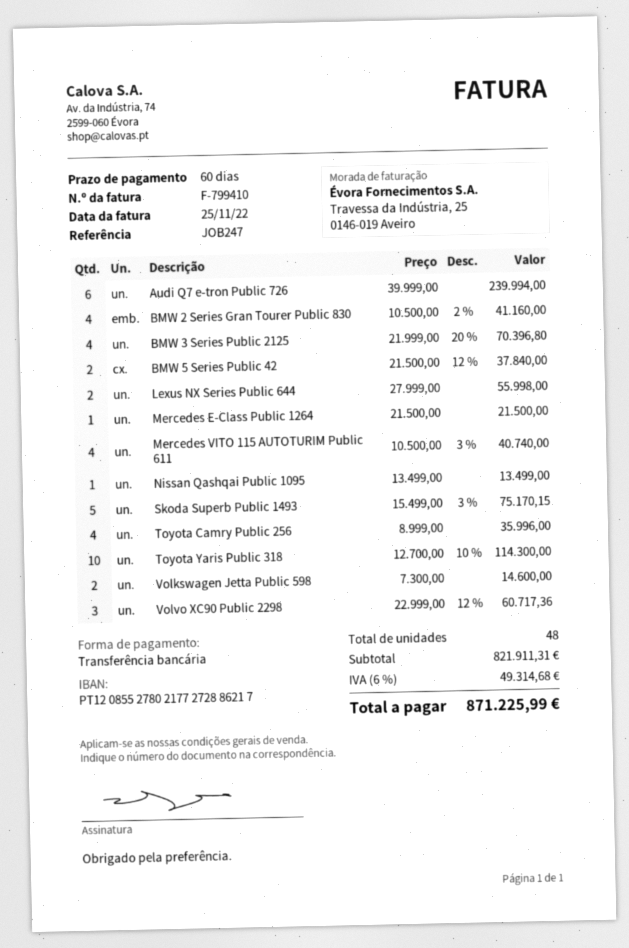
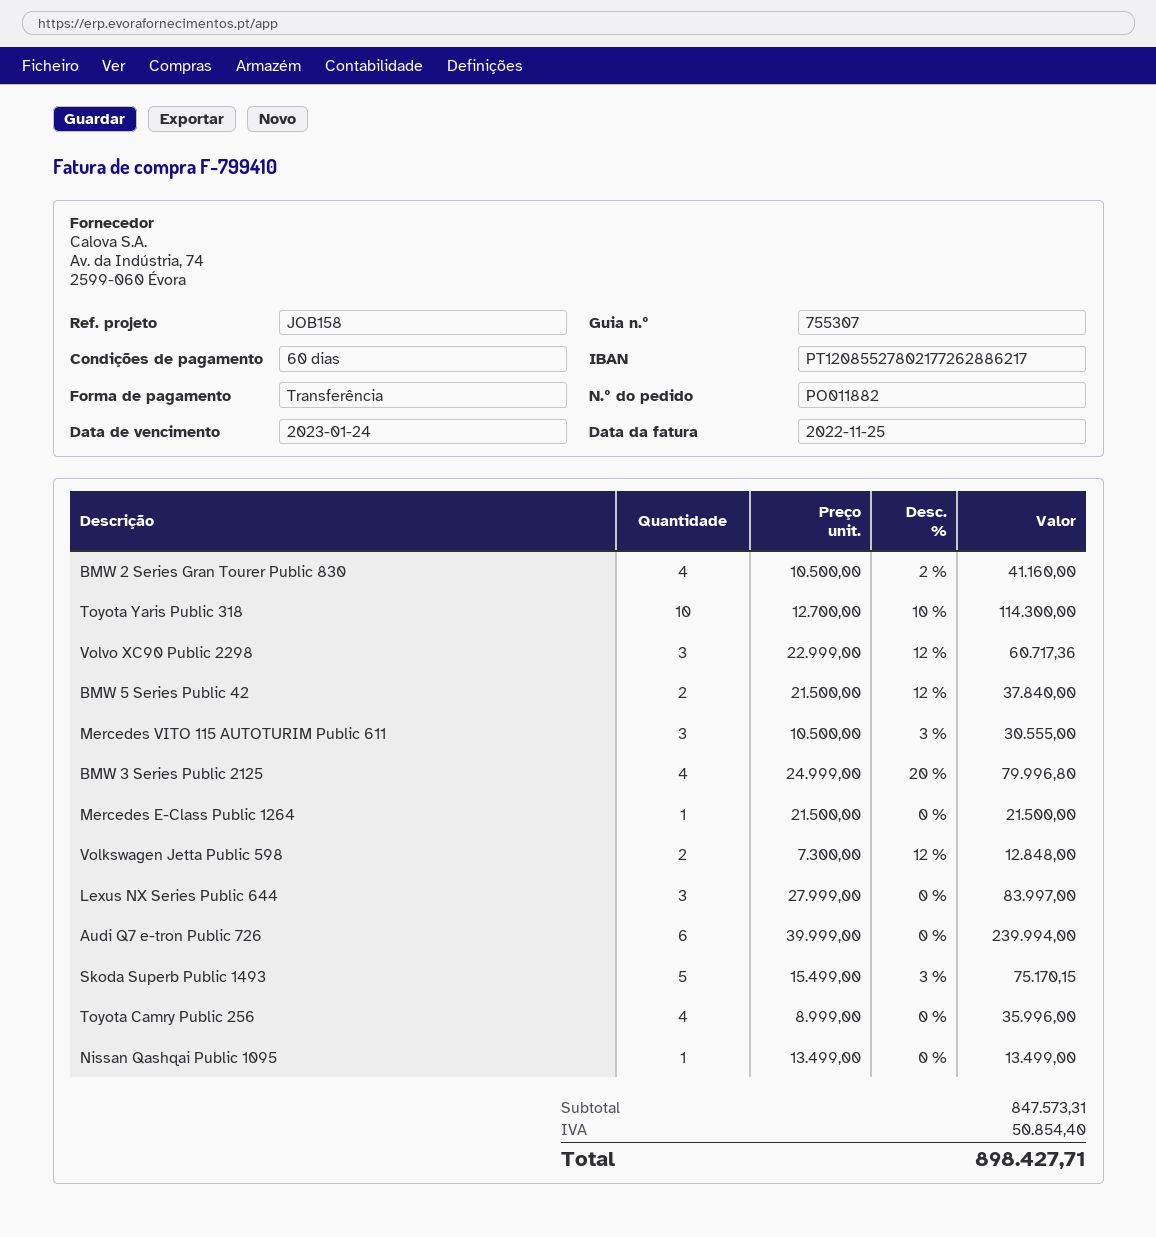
reference: JOB247 -> JOB158
bank account: PT12085527802177272886217 -> PT12085527802177262886217
BMW 3 Series Public 2125: 4 x 21999.00 - 20% = 70396.80 -> 4 x 24999.00 - 20% = 79996.80
Lexus NX Series Public 644: 2 x 27999.00 = 55998.00 -> 3 x 27999.00 = 83997.00
Mercedes VITO 115 AUTOTURIM Public 611: 4 x 10500.00 - 3% = 40740.00 -> 3 x 10500.00 - 3% = 30555.00
Volkswagen Jetta Public 598: 2 x 7300.00 = 14600.00 -> 2 x 7300.00 - 12% = 12848.00
subtotal: 821911.31 -> 847573.31
tax: 49314.68 -> 50854.40
total: 871225.99 -> 898427.71

